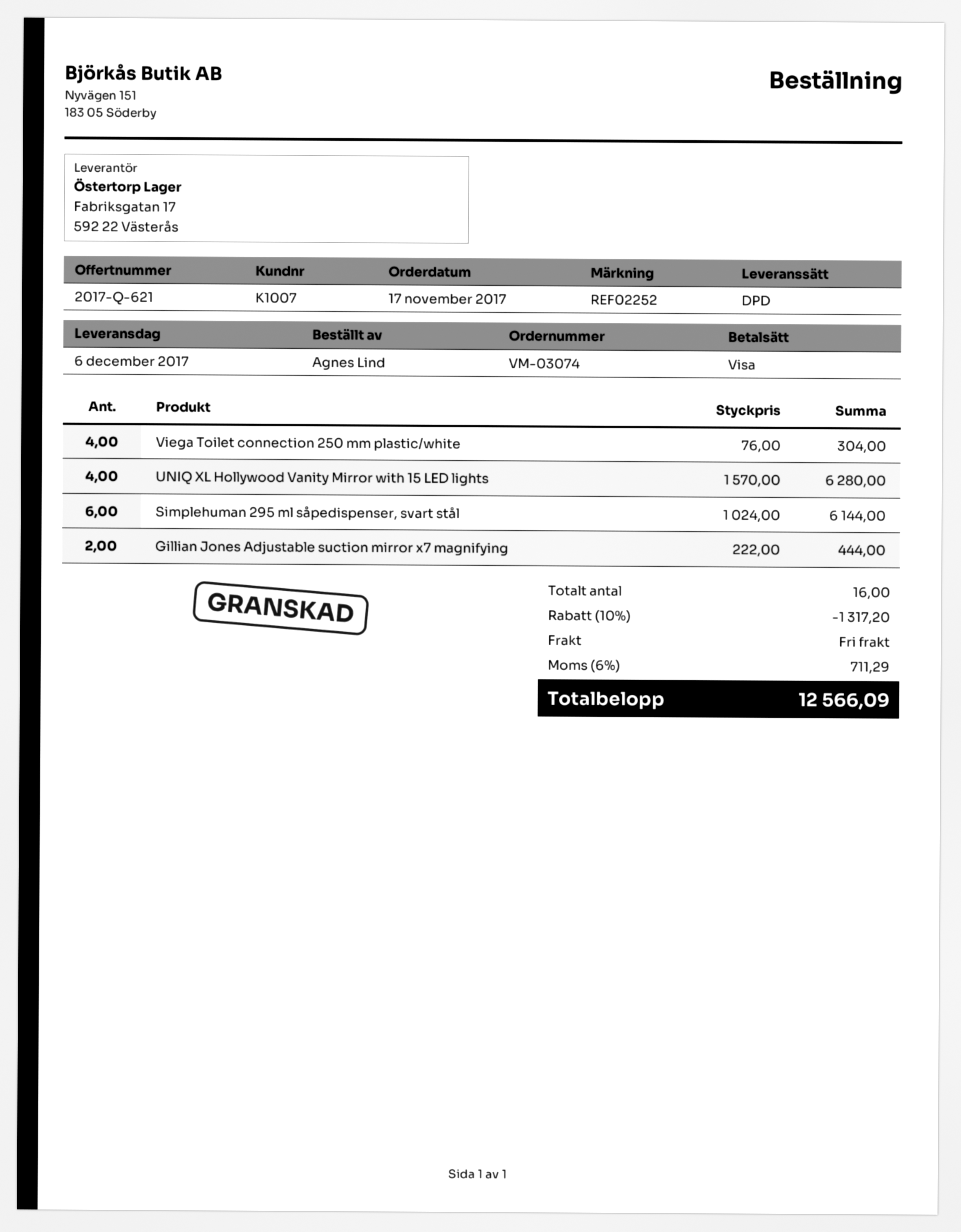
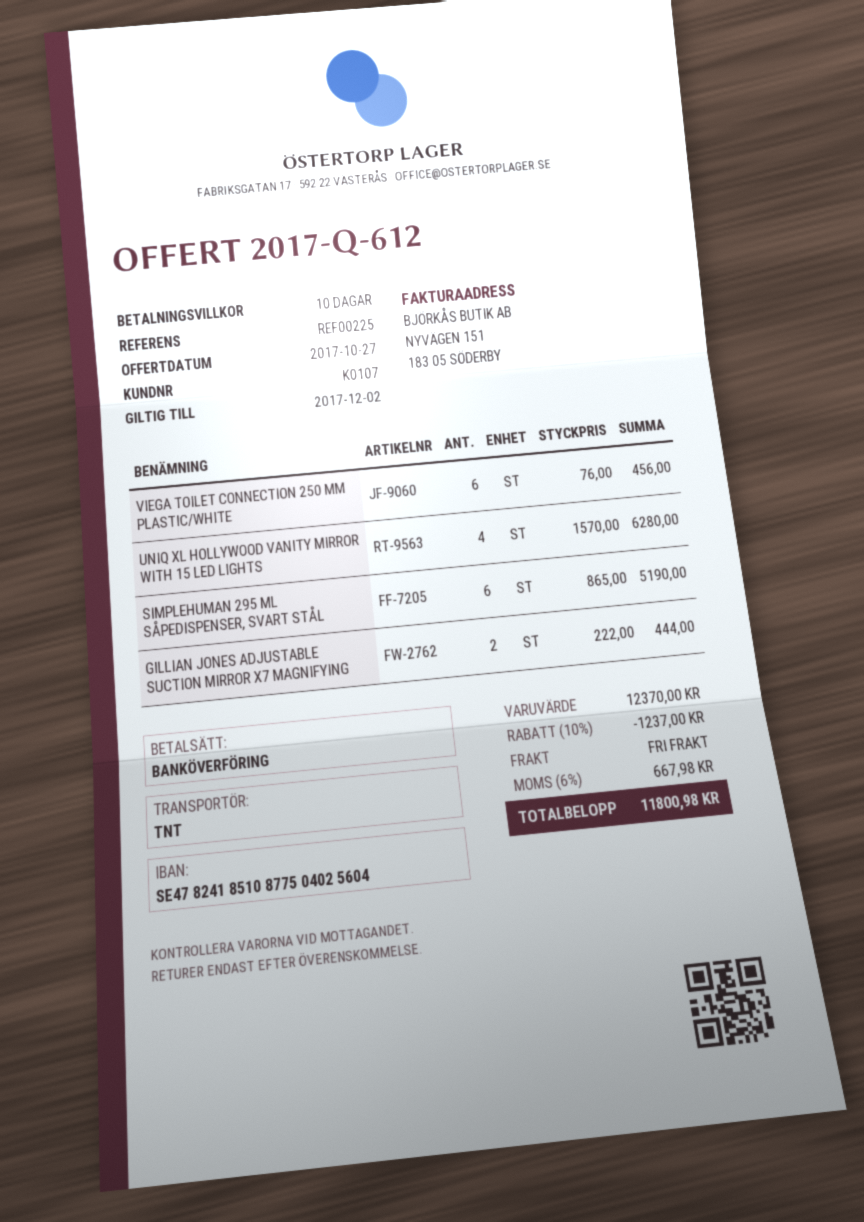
quote number: 2017-Q-621 -> 2017-Q-612
customer number: K1007 -> K0107
reference: REF02252 -> REF00225
payment method: Visa -> bank transfer
shipping method: DPD -> TNT
Viega Toilet connection 250 mm plastic/white: 4 x 76.00 = 304.00 -> 6 x 76.00 = 456.00
Simplehuman 295 ml såpedispenser, svart stål: 6 x 1024.00 = 6144.00 -> 6 x 865.00 = 5190.00
discount: 10% = 1317.20 -> 10% = 1237.00
tax: 6% = 711.29 -> 6% = 667.98
total: 12566.09 -> 11800.98

